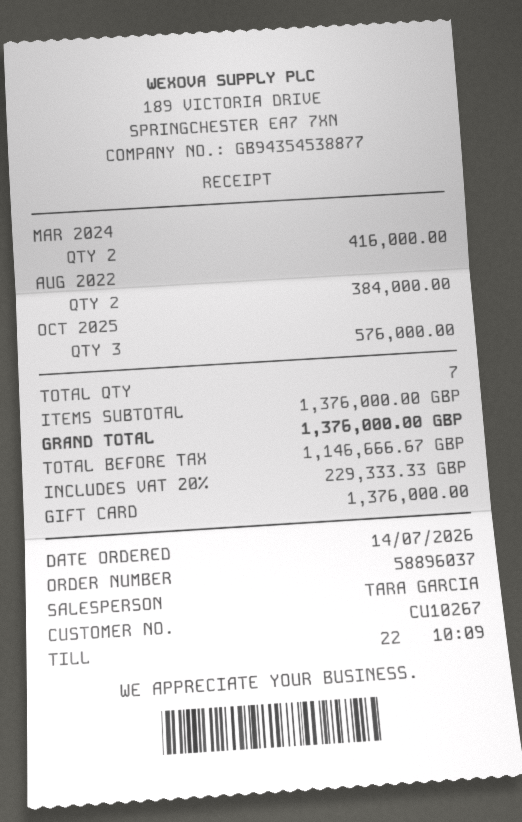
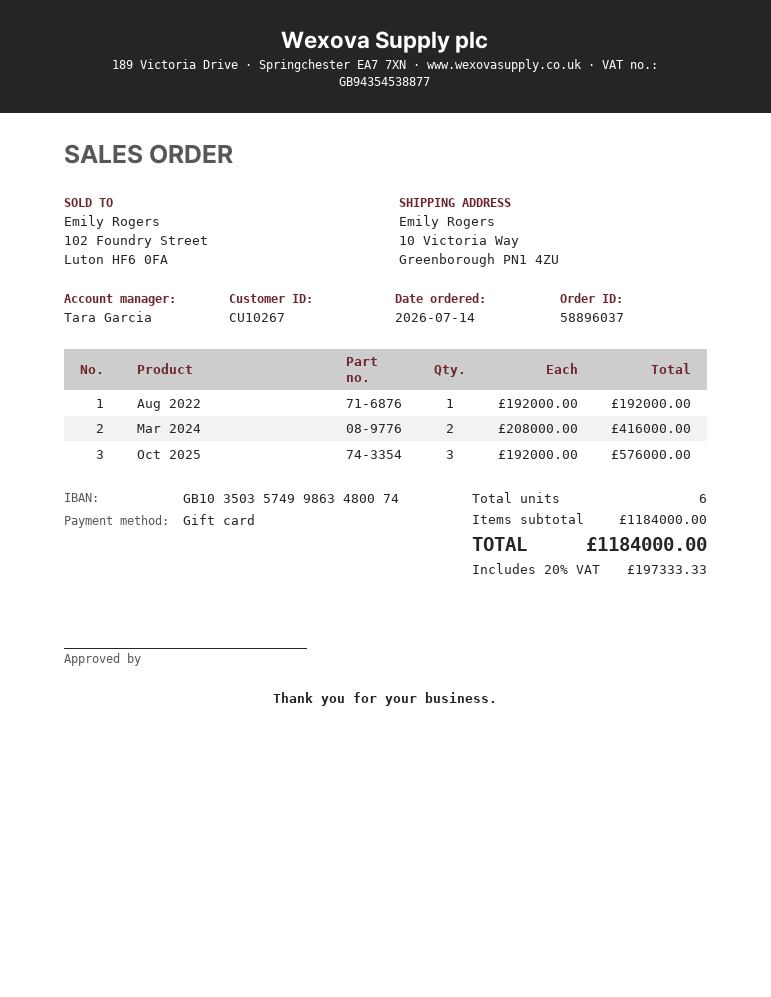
AUG 2022: 2 for 384000.00 -> 1 for 192000.00
total quantity: 7 -> 6
subtotal: 1376000.00 -> 1184000.00
tax: 20% = 229333.33 -> 20% = 197333.33
total: 1376000.00 -> 1184000.00

